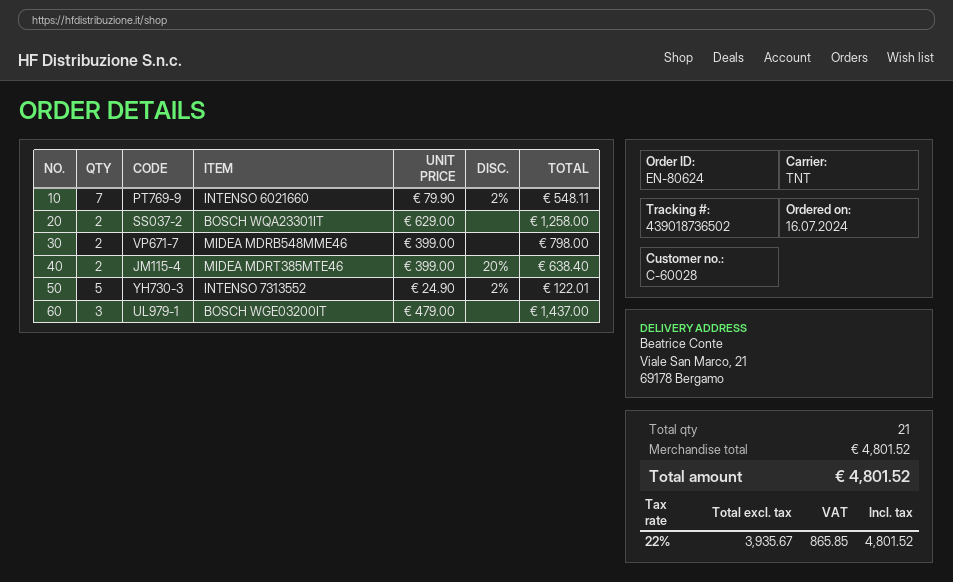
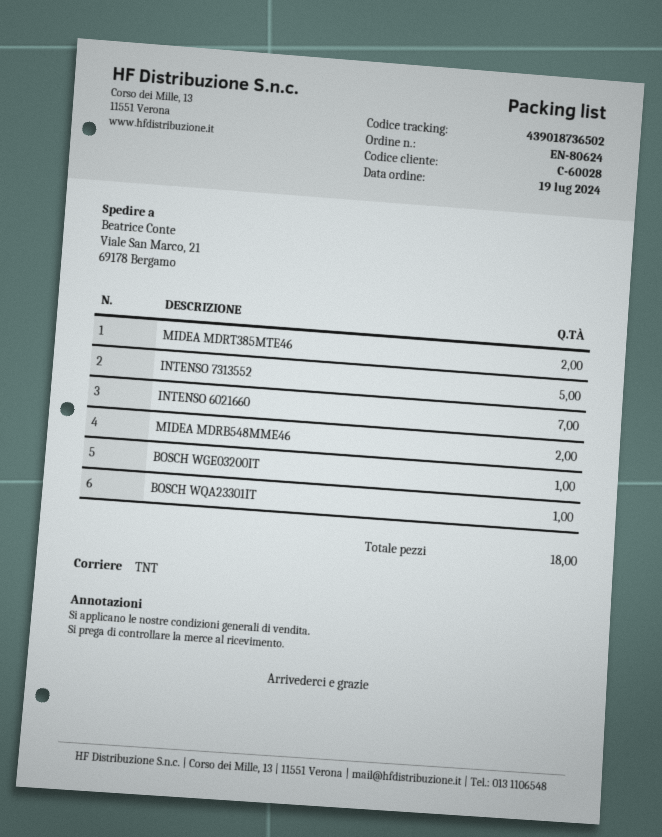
order date: 2024-07-16 -> 2024-07-19
BOSCH WQA23301IT: 2 -> 1
BOSCH WGE03200IT: 3 -> 1
total quantity: 21 -> 18

